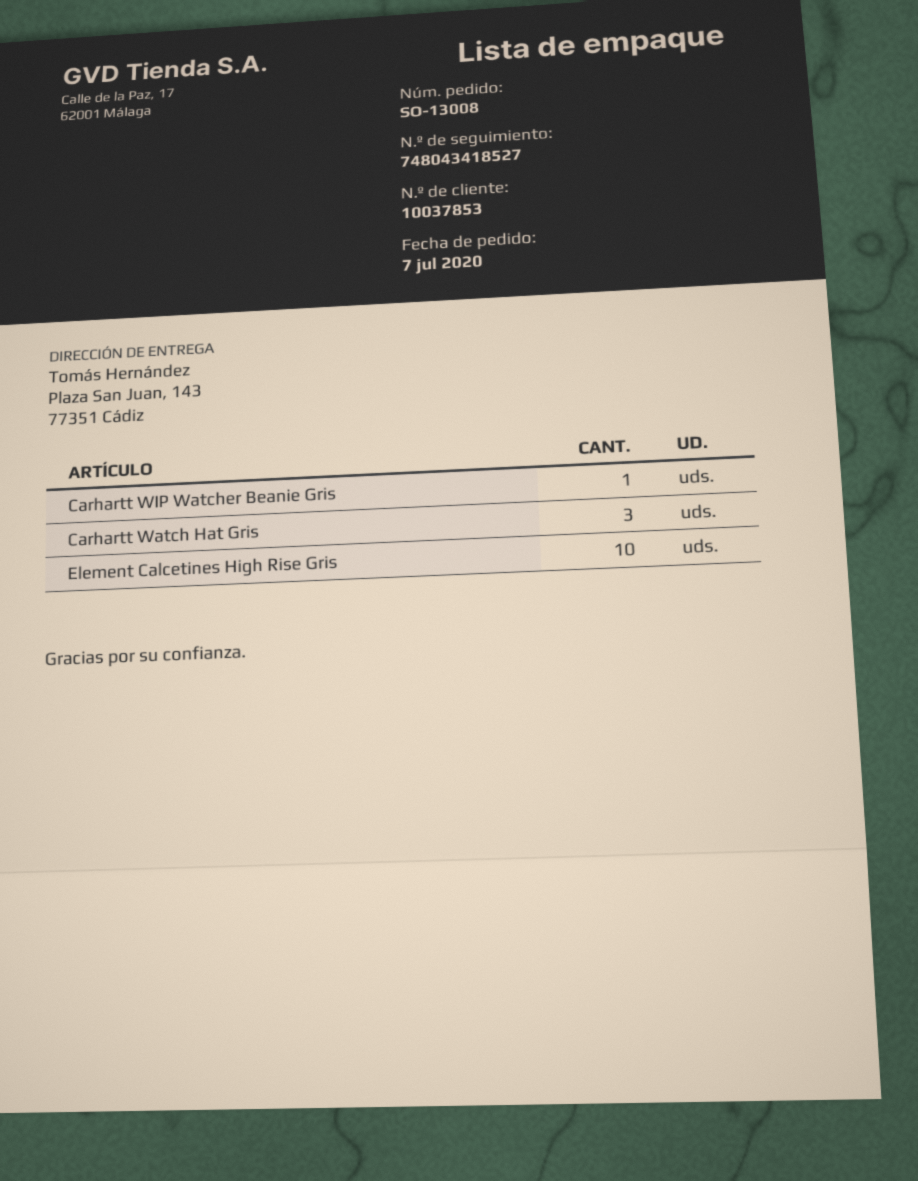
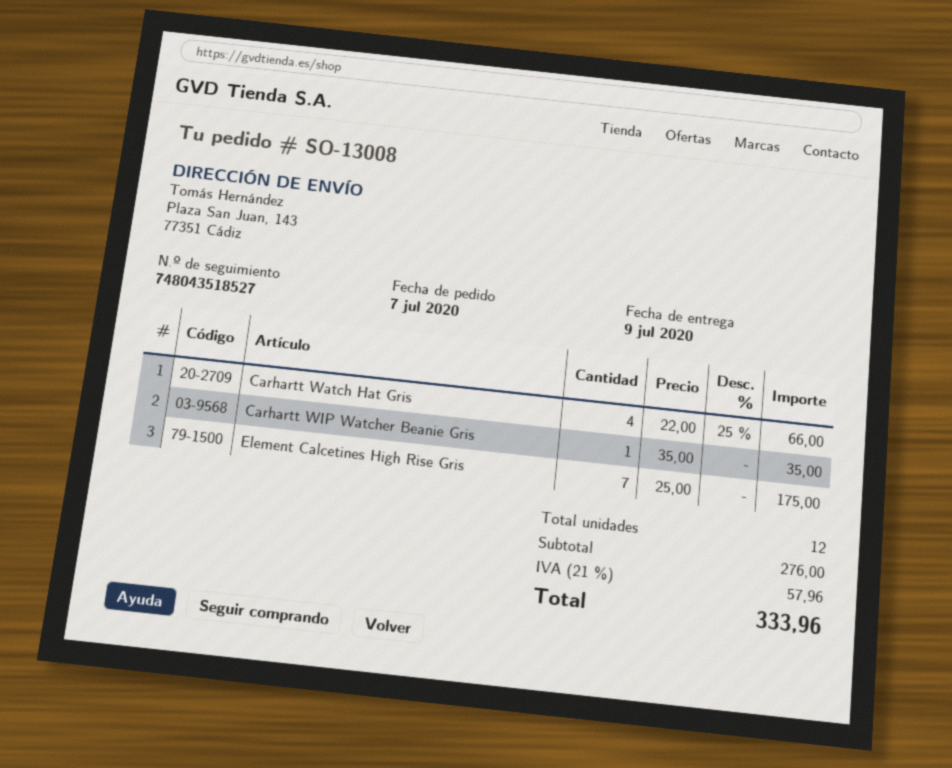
tracking number: 748043418527 -> 748043518527
Carhartt Watch Hat Gris: 3 -> 4
Element Calcetines High Rise Gris: 10 -> 7

